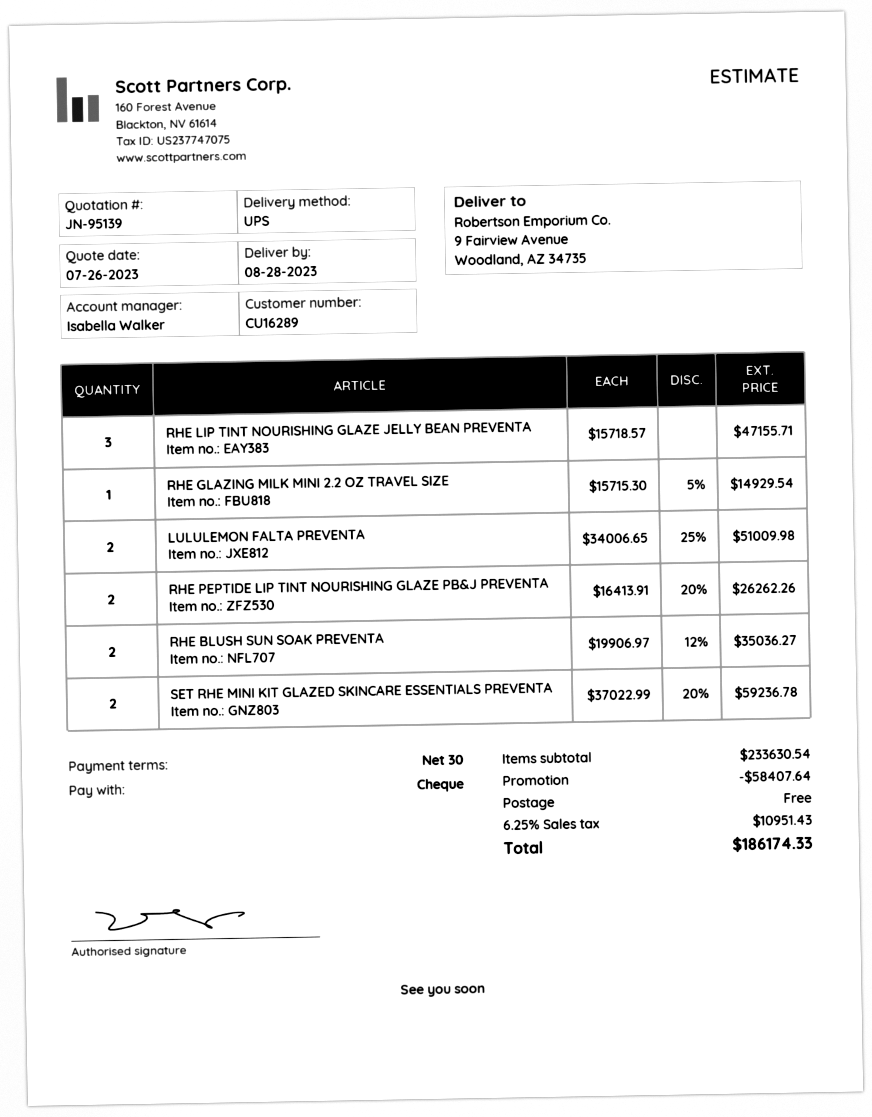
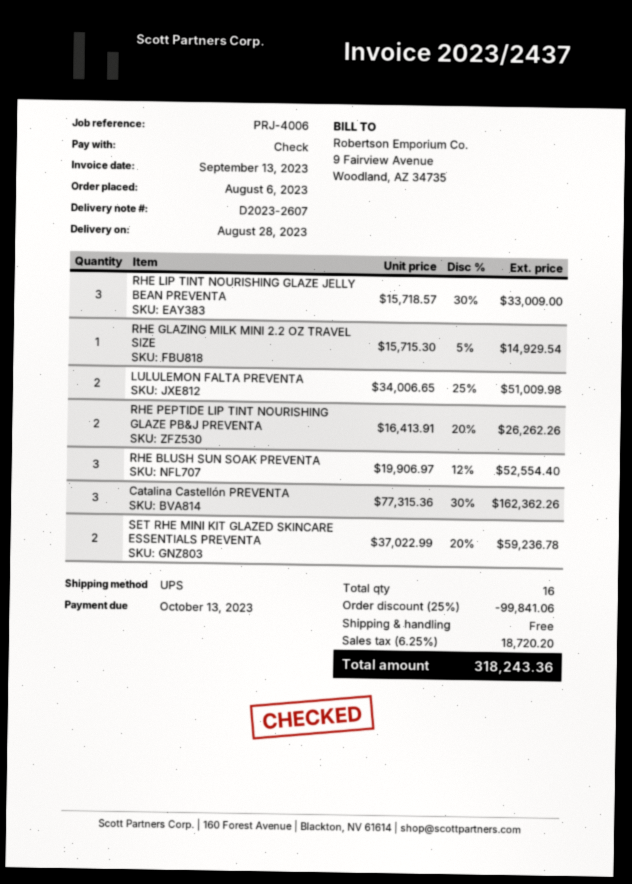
RHE LIP TINT NOURISHING GLAZE JELLY BEAN PREVENTA: 3 x 15718.57 = 47155.71 -> 3 x 15718.57 - 30% = 33009.00
RHE BLUSH SUN SOAK PREVENTA: 2 x 19906.97 - 12% = 35036.27 -> 3 x 19906.97 - 12% = 52554.40
Catalina Castellón PREVENTA: none -> 3 x 77315.36 - 30% = 162362.26
discount: 58407.64 -> 99841.06
tax: 6.25% = 10951.43 -> 6.25% = 18720.20
total: 186174.33 -> 318243.36

